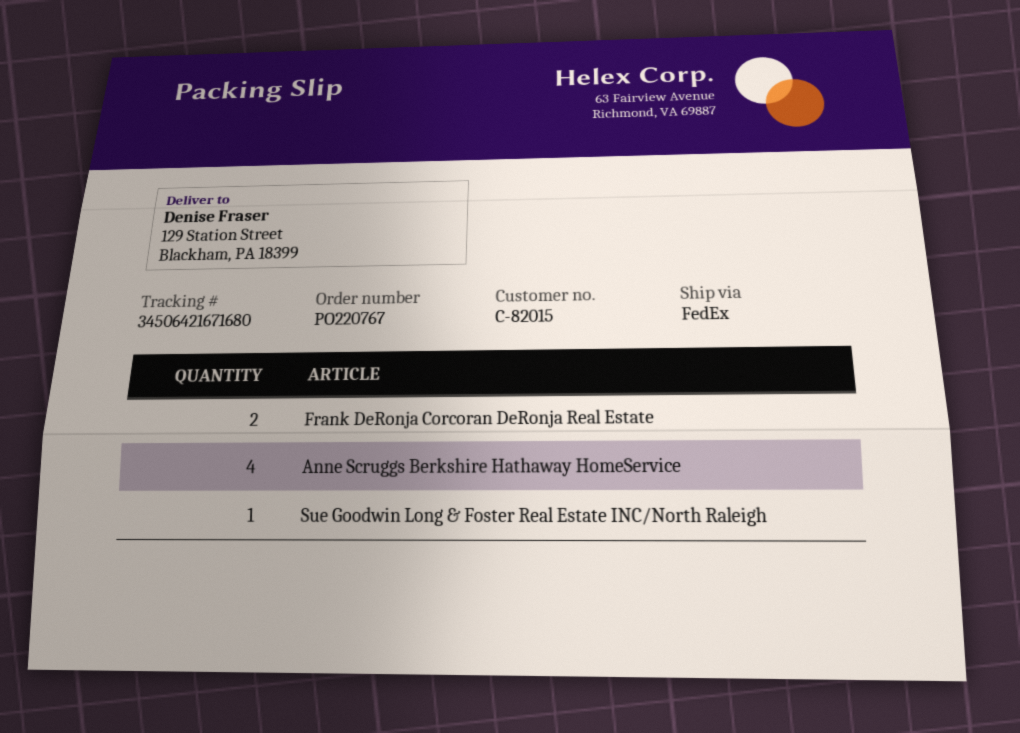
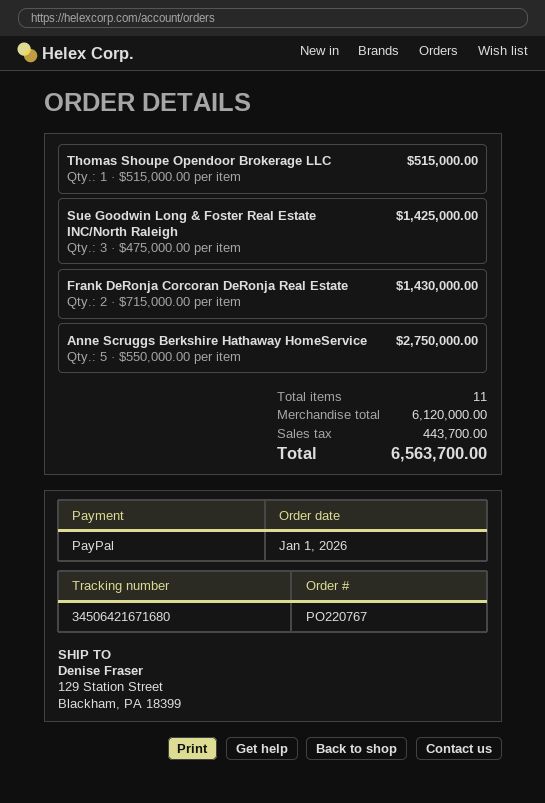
Anne Scruggs Berkshire Hathaway HomeService: 4 -> 5
Sue Goodwin Long & Foster Real Estate INC/North Raleigh: 1 -> 3
Thomas Shoupe Opendoor Brokerage LLC: none -> 1

